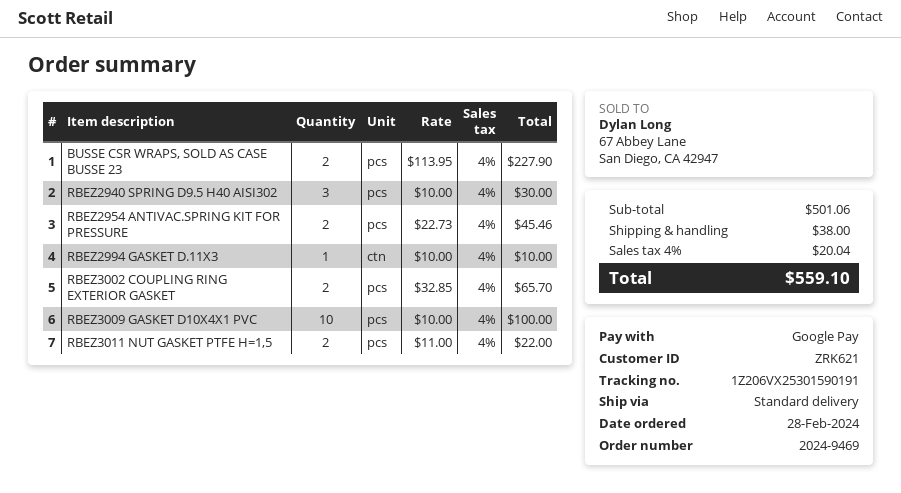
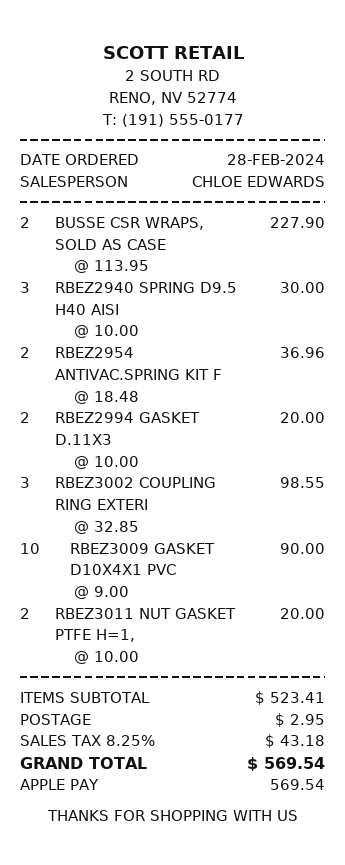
payment method: Google Pay -> Apple Pay
RBEZ2954 ANTIVAC.SPRING KIT FOR PRESSURE: 2 x 22.73 = 45.46 -> 2 x 18.48 = 36.96
RBEZ2994 GASKET D.11X3: 1 x 10.00 = 10.00 -> 2 x 10.00 = 20.00
RBEZ3002 COUPLING RING EXTERIOR GASKET: 2 x 32.85 = 65.70 -> 3 x 32.85 = 98.55
RBEZ3009 GASKET D10X4X1 PVC: 10 x 10.00 = 100.00 -> 10 x 9.00 = 90.00
RBEZ3011 NUT GASKET PTFE H=1,5: 2 x 11.00 = 22.00 -> 2 x 10.00 = 20.00
subtotal: 501.06 -> 523.41
shipping: 38.00 -> 2.95
tax: 4% = 20.04 -> 8.25% = 43.18
total: 559.10 -> 569.54

